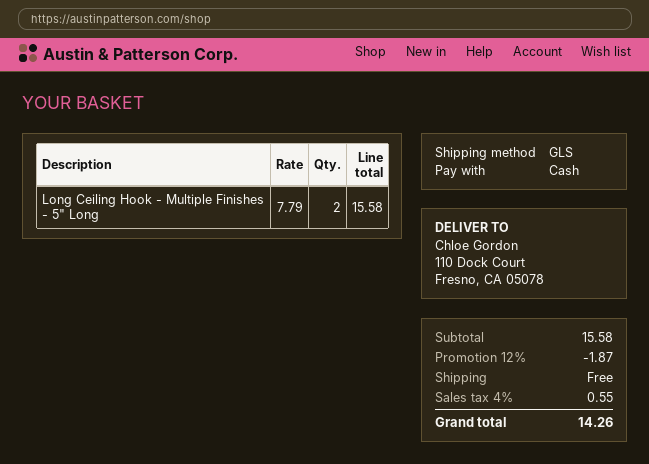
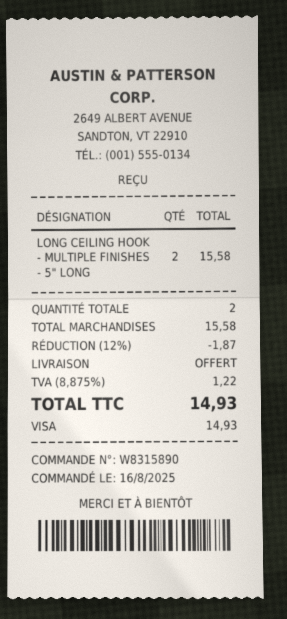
payment method: cash -> Visa
tax: 4% = 0.55 -> 8.875% = 1.22
total: 14.26 -> 14.93

